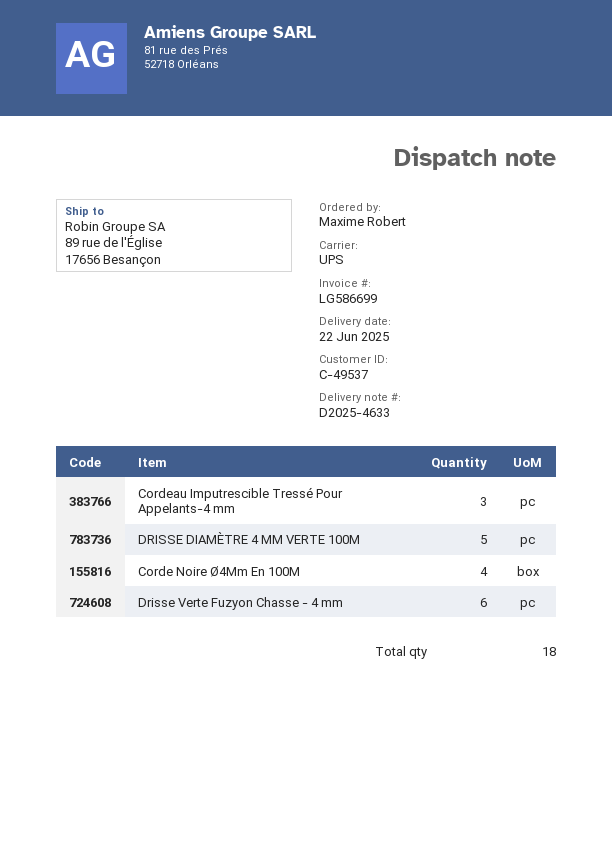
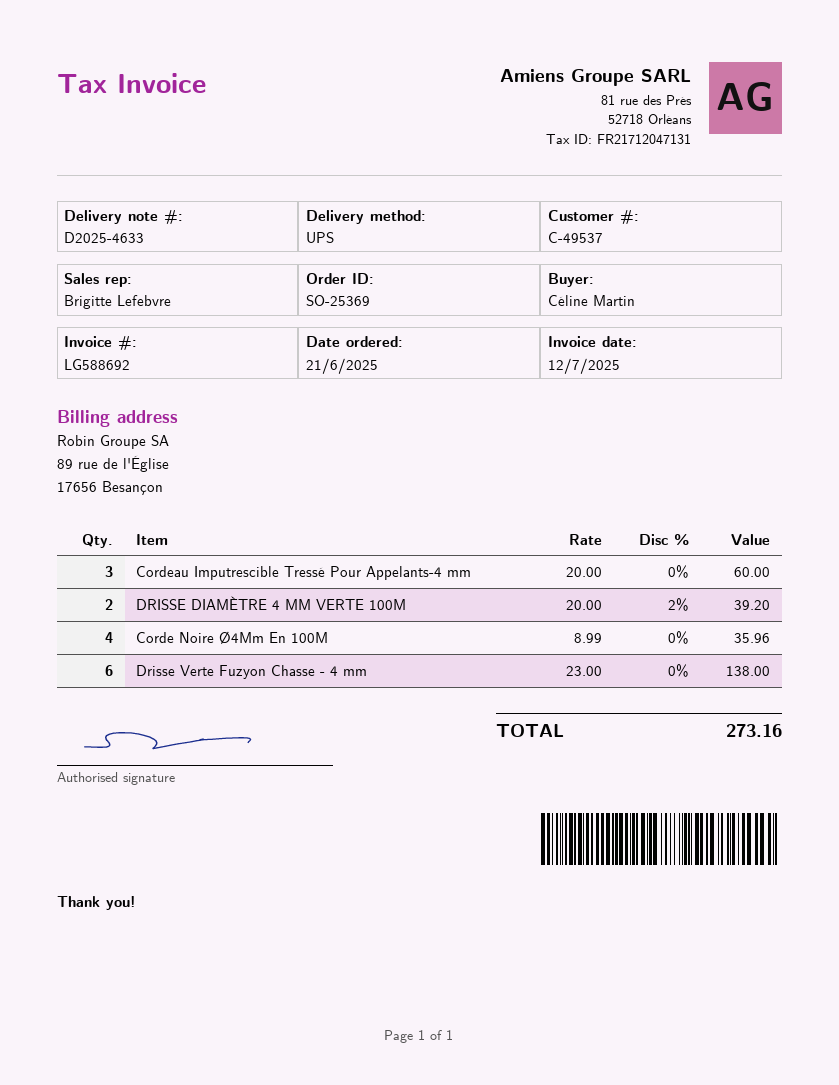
invoice number: LG586699 -> LG588692
ordered by: Maxime Robert -> Céline Martin
DRISSE DIAMÈTRE 4 MM VERTE 100M: 5 -> 2

